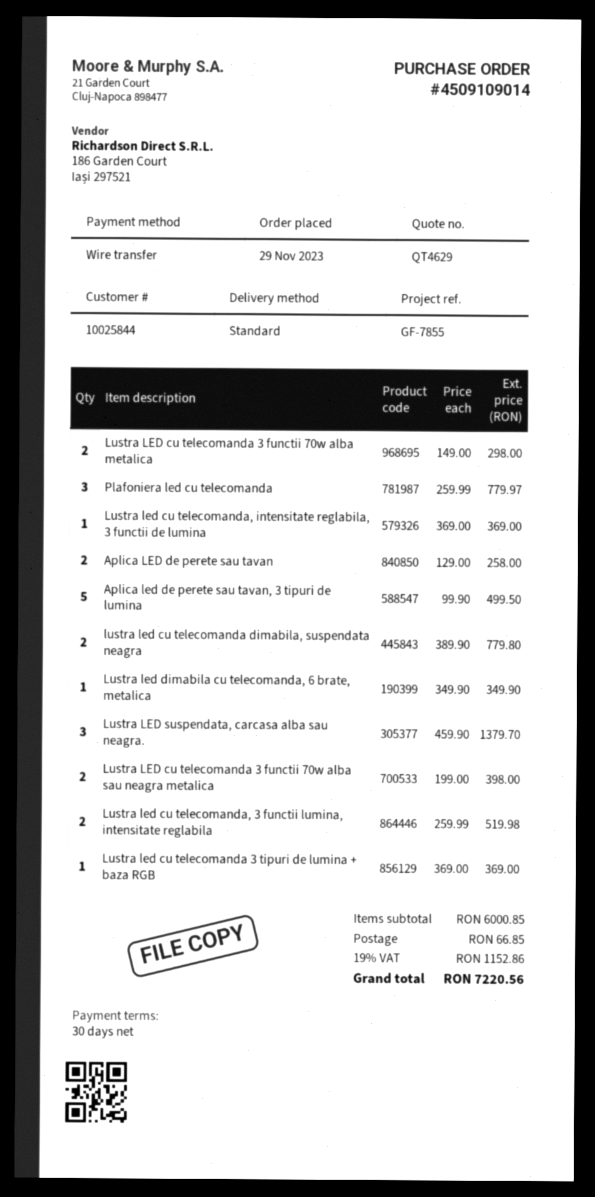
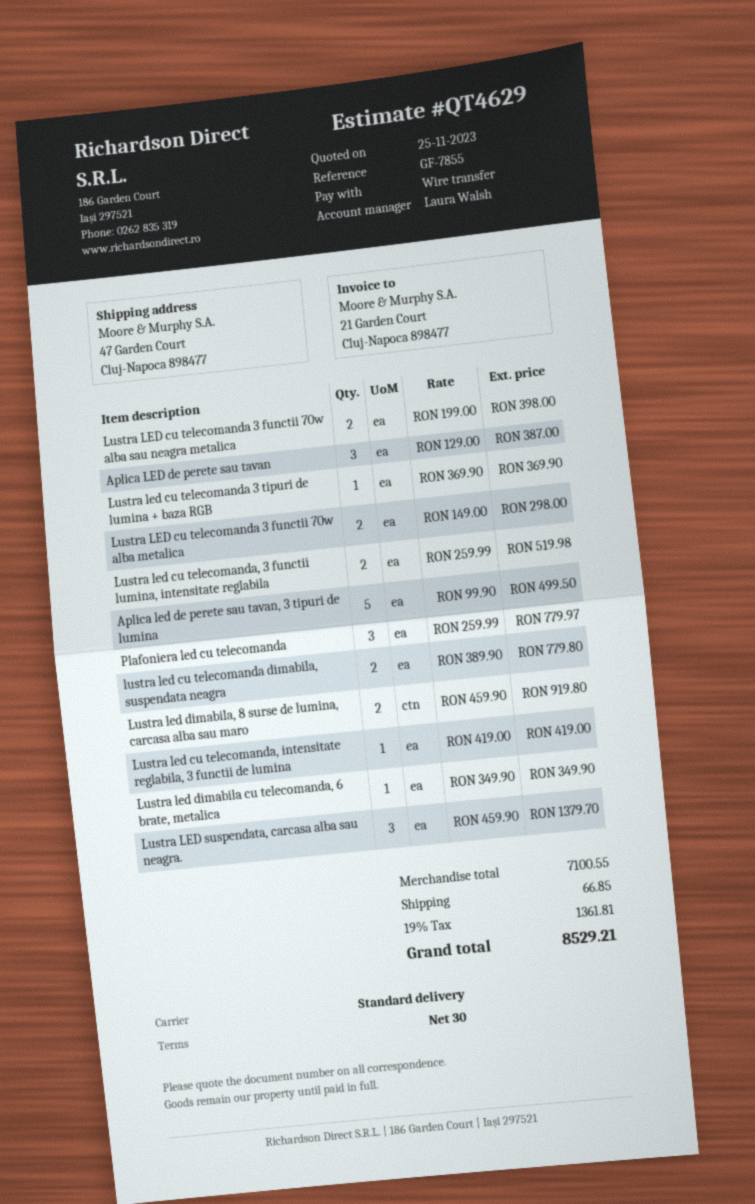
Lustra led cu telecomanda, intensitate reglabila, 3 functii de lumina: 1 x 369.00 = 369.00 -> 1 x 419.00 = 419.00
Aplica LED de perete sau tavan: 2 x 129.00 = 258.00 -> 3 x 129.00 = 387.00
Lustra led cu telecomanda 3 tipuri de lumina + baza RGB: 1 x 369.00 = 369.00 -> 1 x 369.90 = 369.90
Lustra led dimabila, 8 surse de lumina, carcasa alba sau maro: none -> 2 x 459.90 = 919.80
subtotal: 6000.85 -> 7100.55
tax: 19% = 1152.86 -> 19% = 1361.81
total: 7220.56 -> 8529.21

